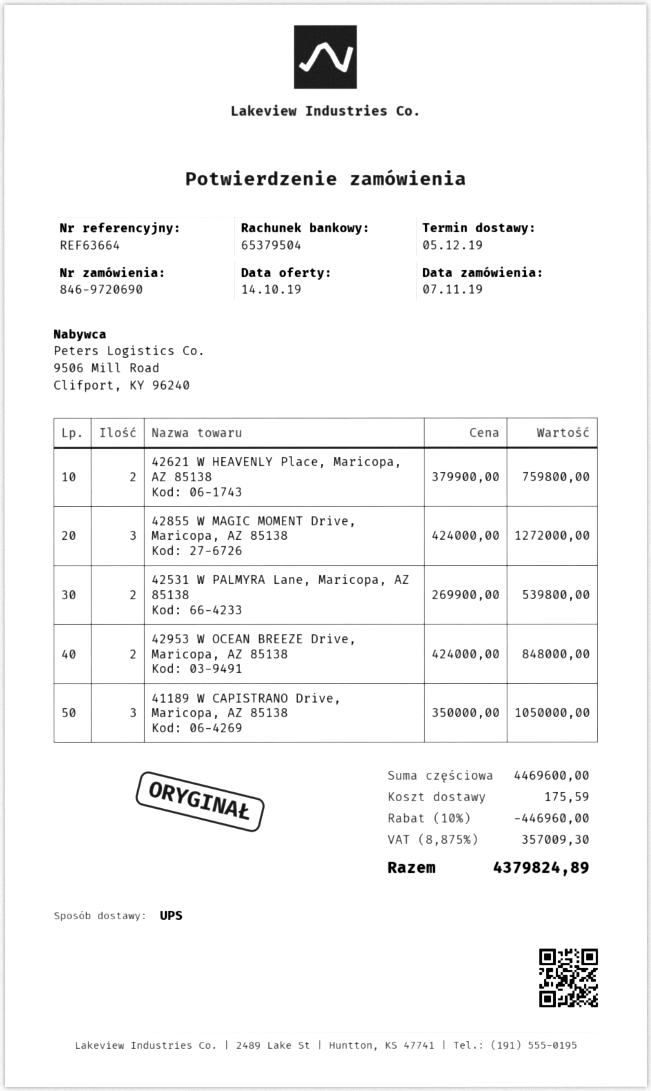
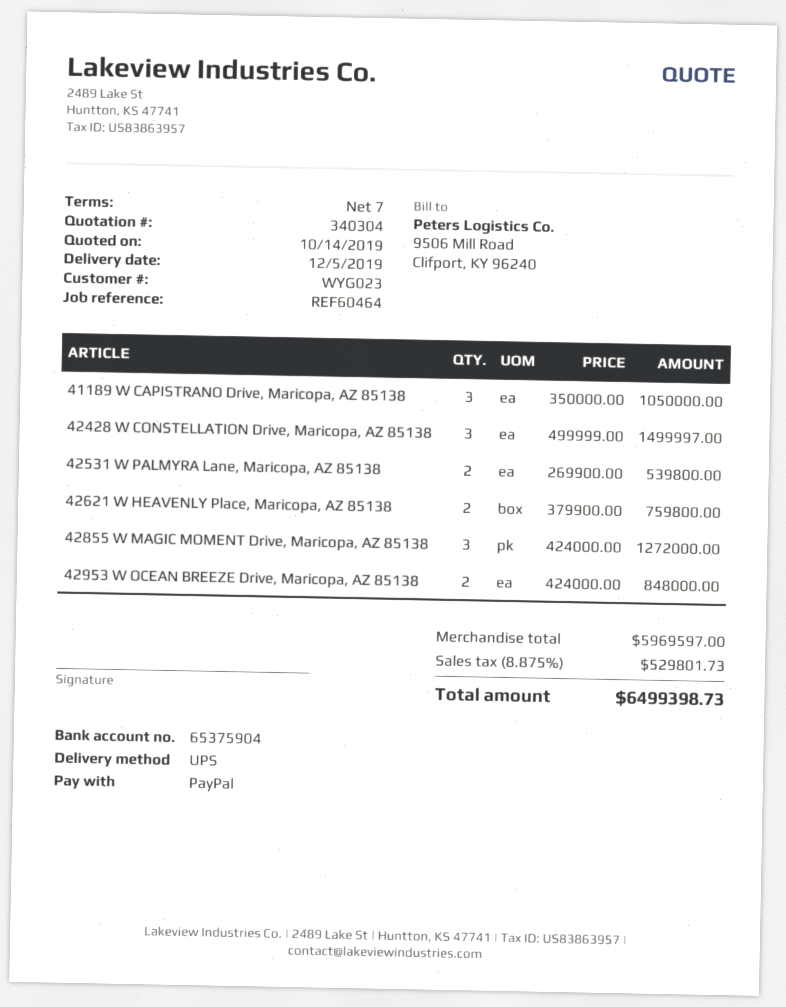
reference: REF63664 -> REF60464
bank account: 65379504 -> 65375904
42428 W CONSTELLATION Drive, Maricopa, AZ 85138: none -> 3 x 499999.00 = 1499997.00
subtotal: 4469600.00 -> 5969597.00
discount: 10% = 446960.00 -> none
shipping: 175.59 -> none
tax: 8.875% = 357009.30 -> 8.875% = 529801.73
total: 4379824.89 -> 6499398.73

